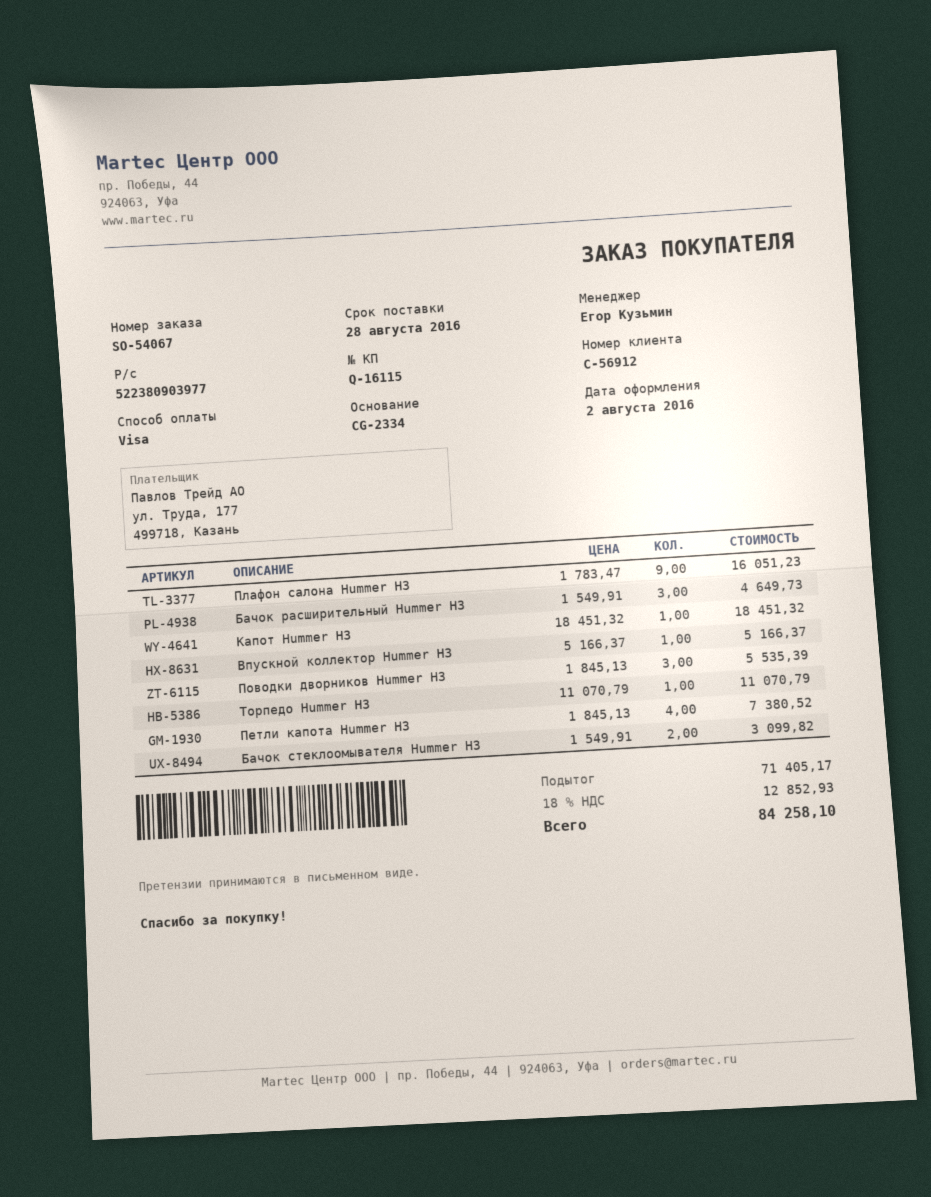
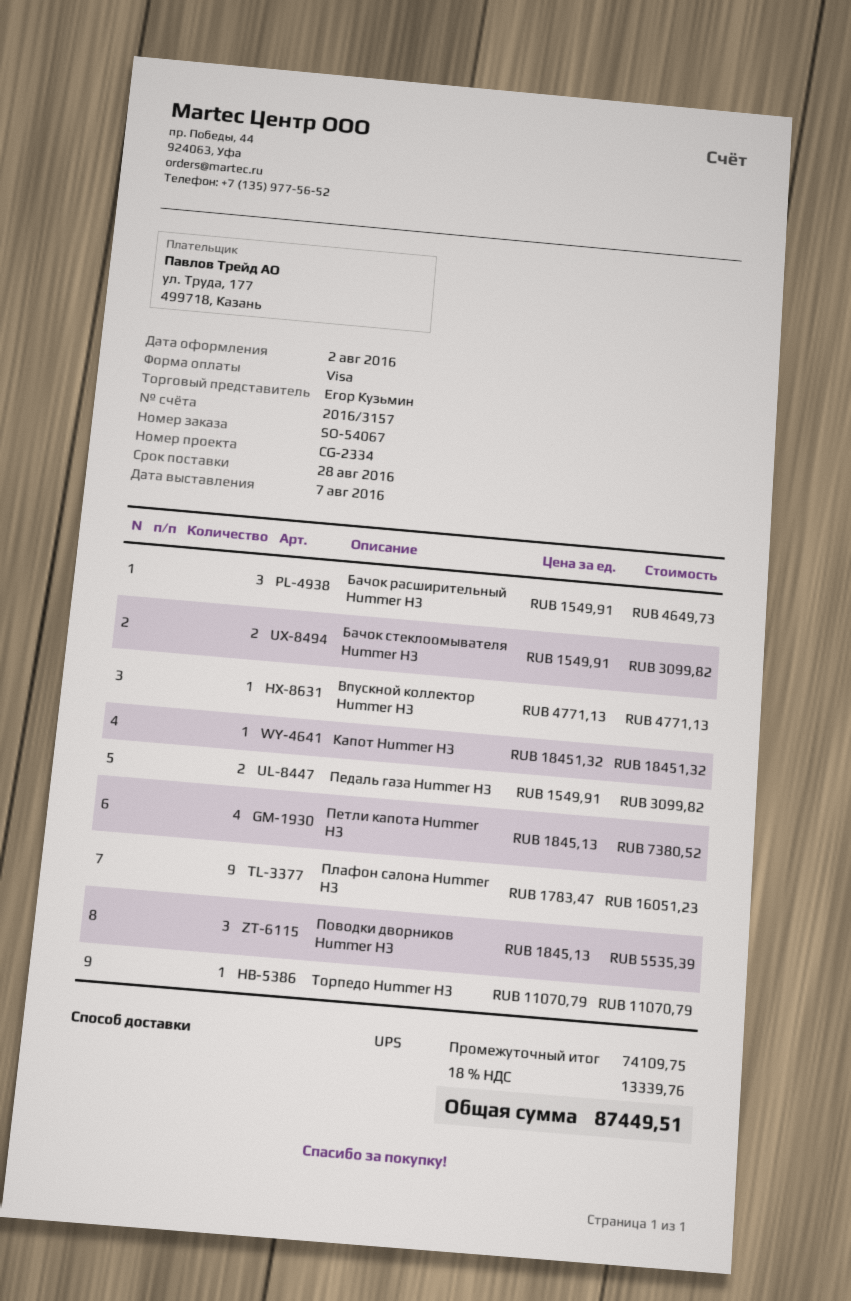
Впускной коллектор Hummer H3: 1 x 5166.37 = 5166.37 -> 1 x 4771.13 = 4771.13
Педаль газа Hummer H3: none -> 2 x 1549.91 = 3099.82
subtotal: 71405.17 -> 74109.75
tax: 18% = 12852.93 -> 18% = 13339.76
total: 84258.10 -> 87449.51

